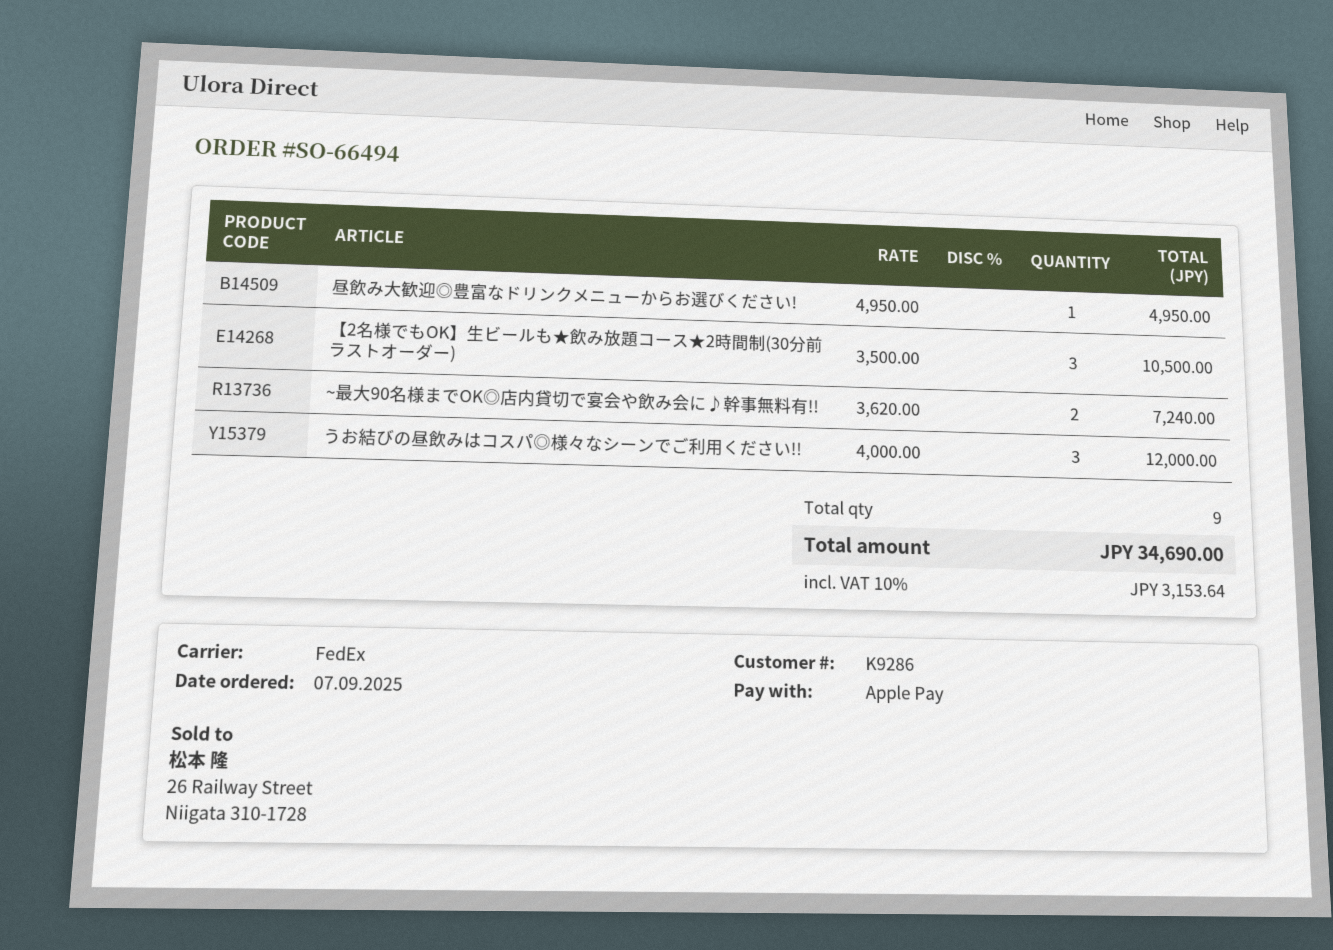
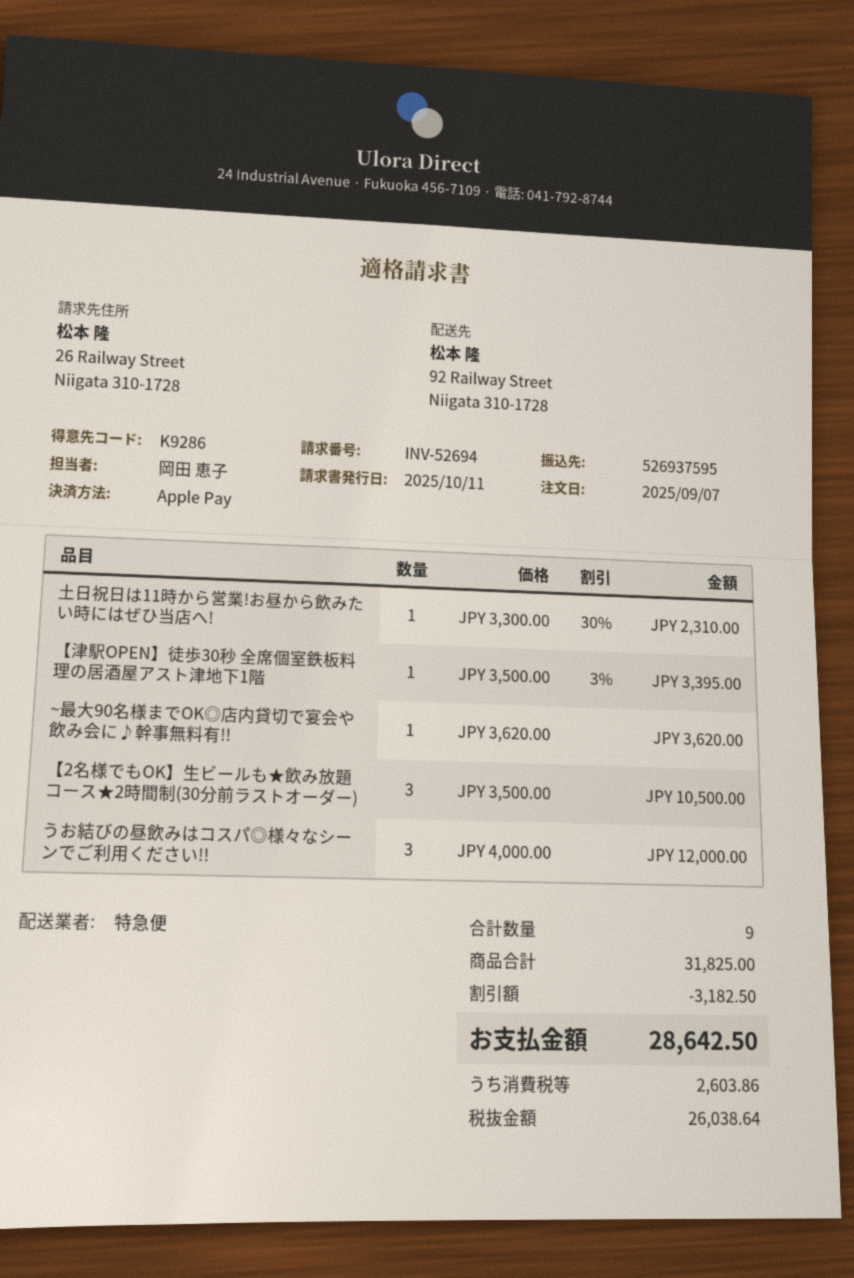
shipping method: FedEx -> express
昼飲み大歓迎◎豊富なドリンクメニューからお選びください!: 1 x 4950.00 = 4950.00 -> none
~最大90名様までOK◎店内貸切で宴会や飲み会に♪幹事無料有!!: 2 x 3620.00 = 7240.00 -> 1 x 3620.00 = 3620.00
土日祝日は11時から営業!お昼から飲みたい時にはぜひ当店へ!: none -> 1 x 3300.00 - 30% = 2310.00
【津駅OPEN】徒歩30秒 全席個室鉄板料理の居酒屋アスト津地下1階: none -> 1 x 3500.00 - 3% = 3395.00
discount: none -> 3182.50
tax: 3153.64 -> 2603.86
total: 34690.00 -> 28642.50

